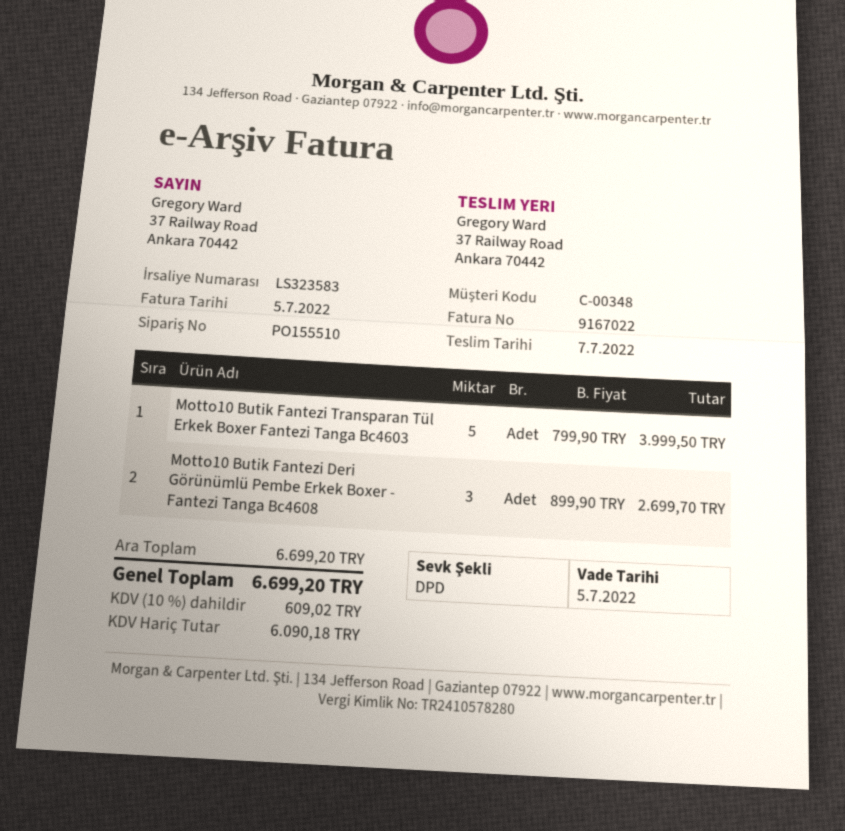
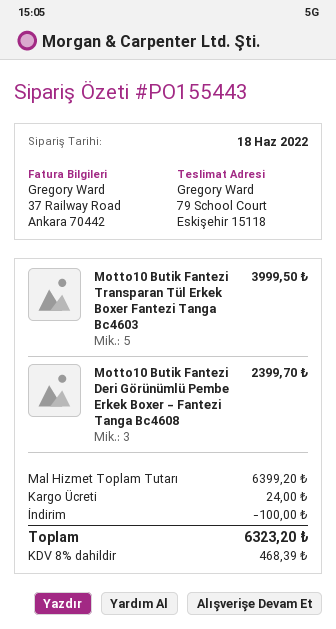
order number: PO155510 -> PO155443
ship to: 37 Railway Road, Ankara 70442 -> 79 School Court, Eskişehir 15118
Motto10 Butik Fantezi Deri Görünümlü Pembe Erkek Boxer - Fantezi Tanga Bc4608: 3 for 2699.70 -> 3 for 2399.70
subtotal: 6699.20 -> 6399.20
discount: none -> 100.00
shipping: none -> 24.00
tax: 10% = 609.02 -> 8% = 468.39
total: 6699.20 -> 6323.20

